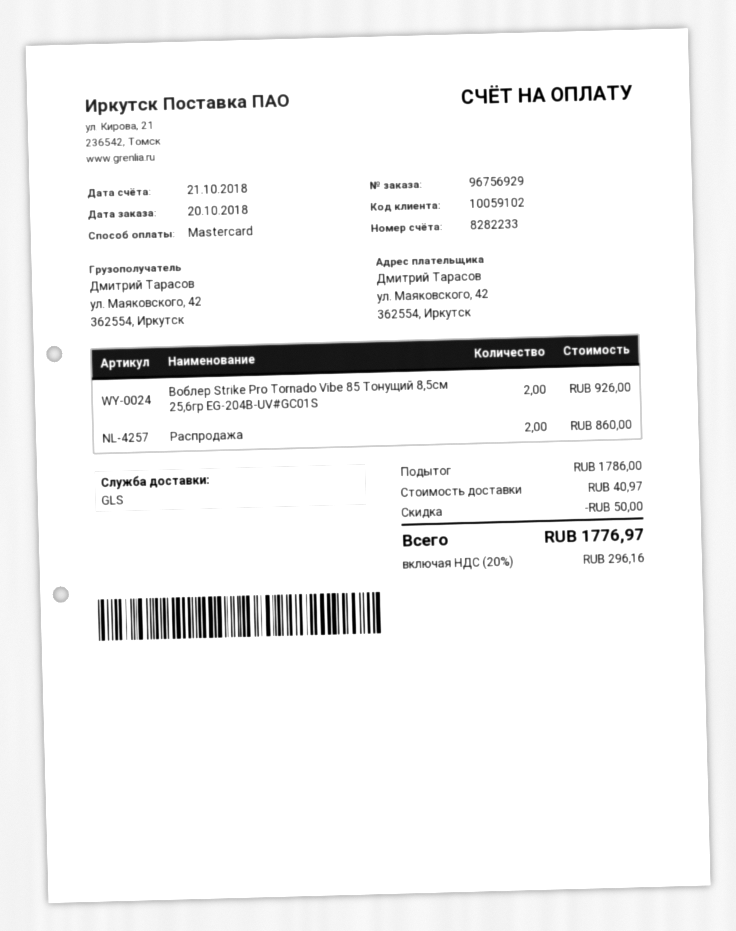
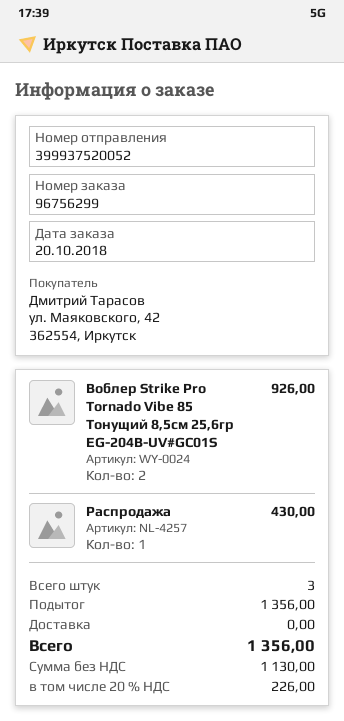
order number: 96756929 -> 96756299
Распродажа: 2 for 860.00 -> 1 for 430.00
subtotal: 1786.00 -> 1356.00
discount: 50.00 -> none
shipping: 40.97 -> 0.00
tax: 20% = 296.16 -> 20% = 226.00
total: 1776.97 -> 1356.00

